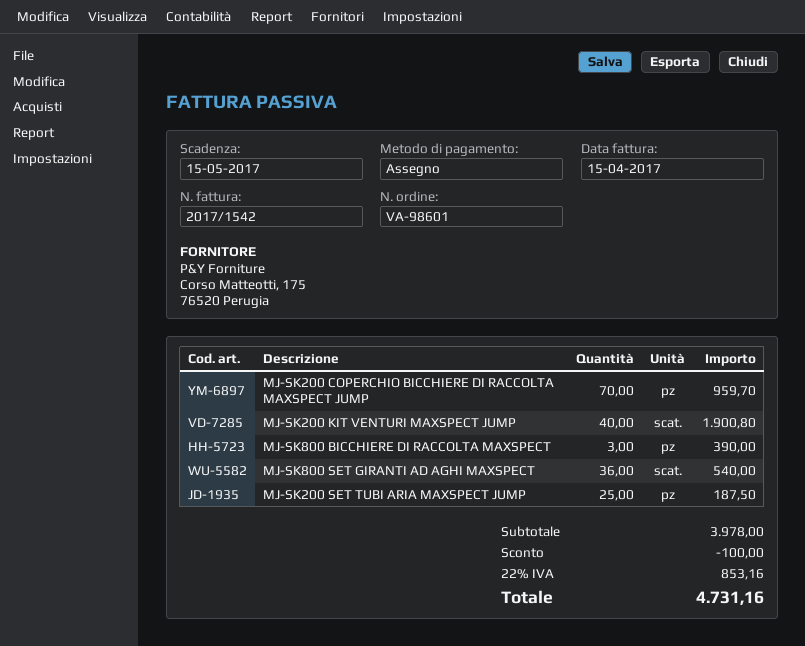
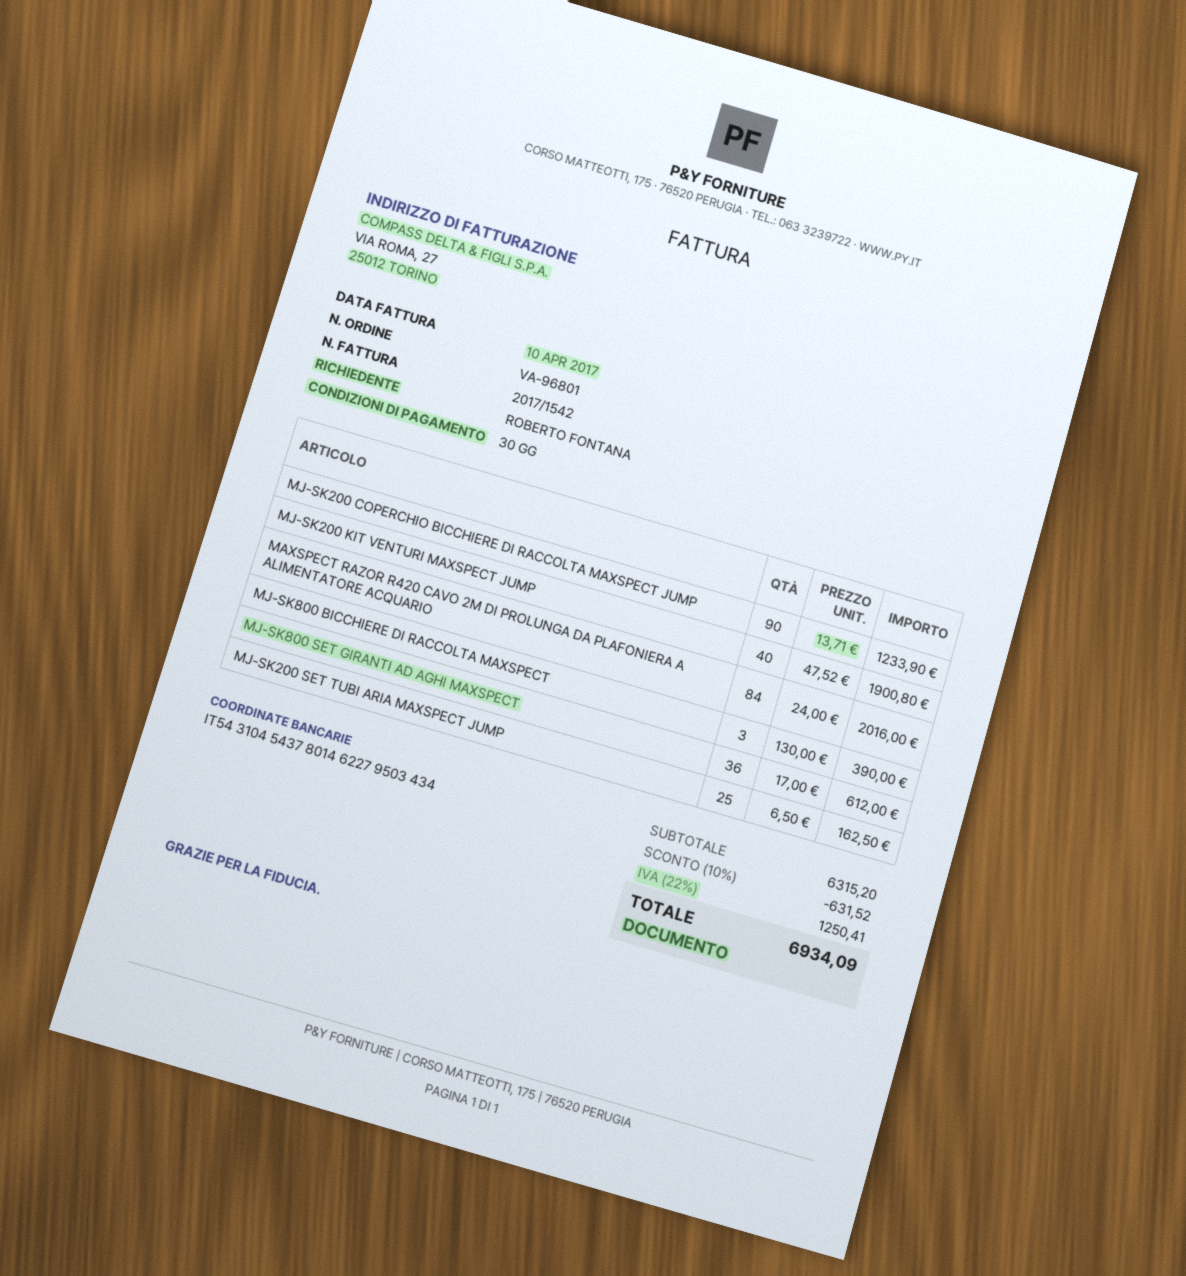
order number: VA-98601 -> VA-96801
invoice date: 2017-04-15 -> 2017-04-10
MJ-SK200 COPERCHIO BICCHIERE DI RACCOLTA MAXSPECT JUMP: 70 for 959.70 -> 90 for 1233.90
MJ-SK800 SET GIRANTI AD AGHI MAXSPECT: 36 for 540.00 -> 36 for 612.00
MJ-SK200 SET TUBI ARIA MAXSPECT JUMP: 25 for 187.50 -> 25 for 162.50
MAXSPECT RAZOR R420 CAVO 2M DI PROLUNGA DA PLAFONIERA A ALIMENTATORE ACQUARIO: none -> 84 for 2016.00
subtotal: 3978.00 -> 6315.20
discount: 100.00 -> 631.52
tax: 22% = 853.16 -> 22% = 1250.41
total: 4731.16 -> 6934.09

